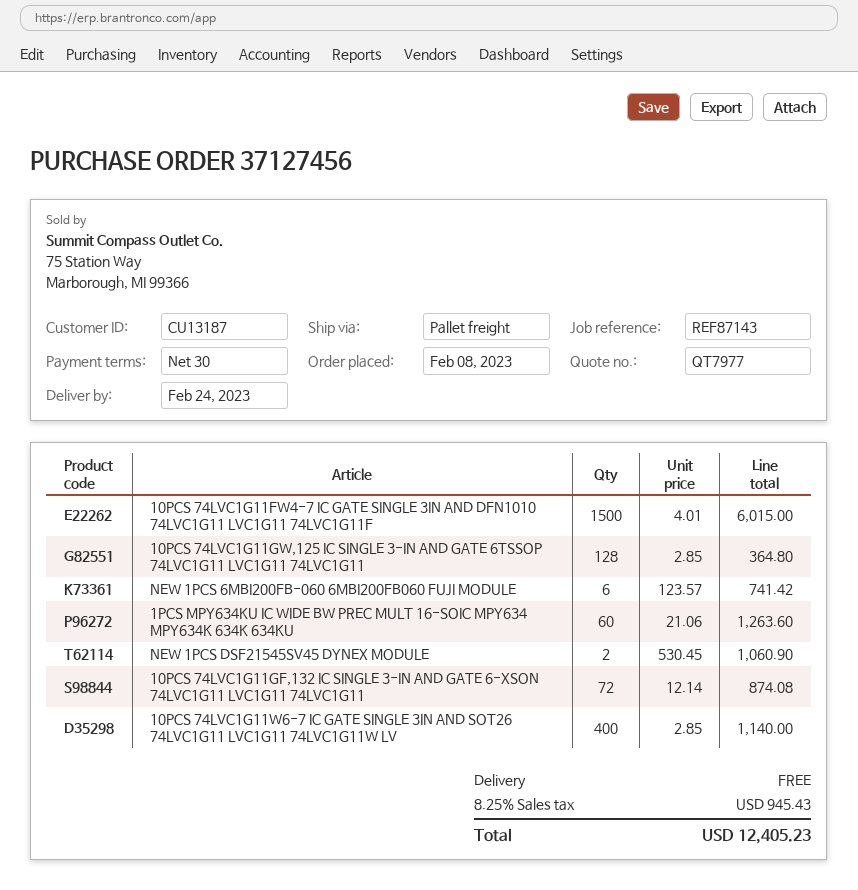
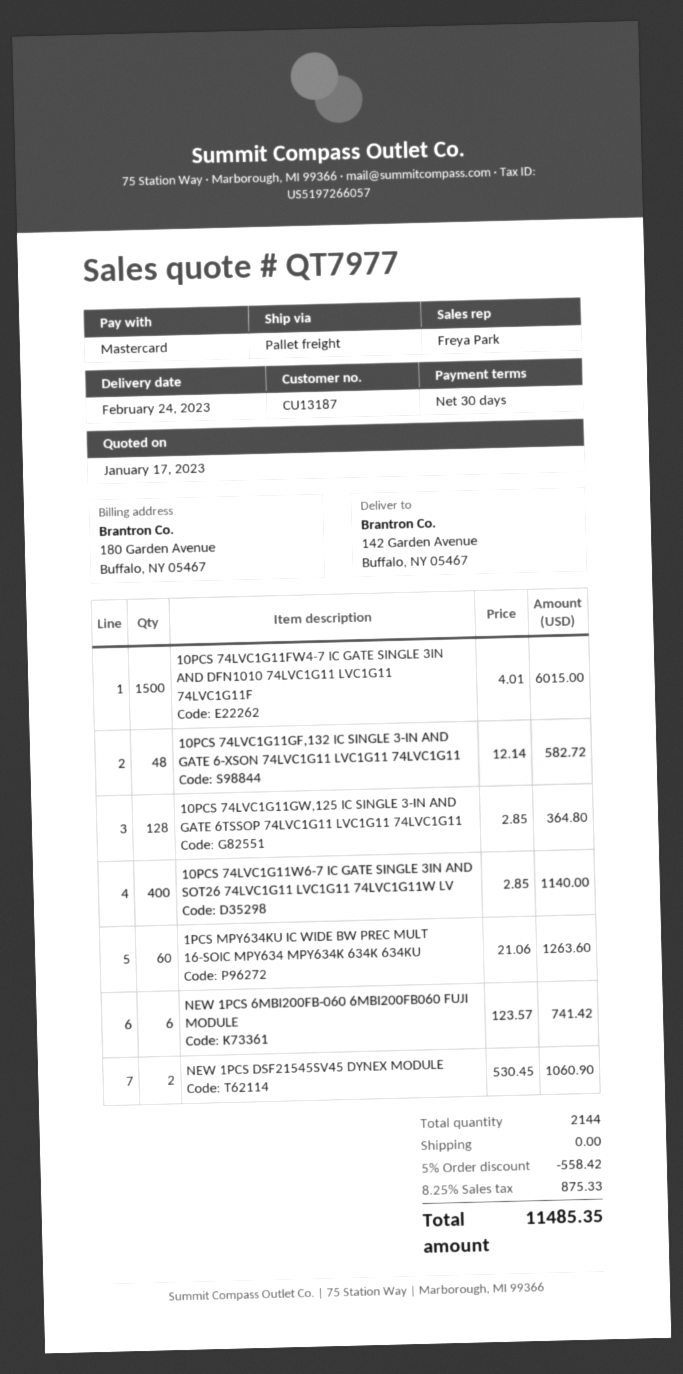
10PCS 74LVC1G11GF,132 IC SINGLE 3-IN AND GATE 6-XSON 74LVC1G11 LVC1G11 74LVC1G11: 72 x 12.14 = 874.08 -> 48 x 12.14 = 582.72
discount: none -> 5% = 558.42
tax: 8.25% = 945.43 -> 8.25% = 875.33
total: 12405.23 -> 11485.35

